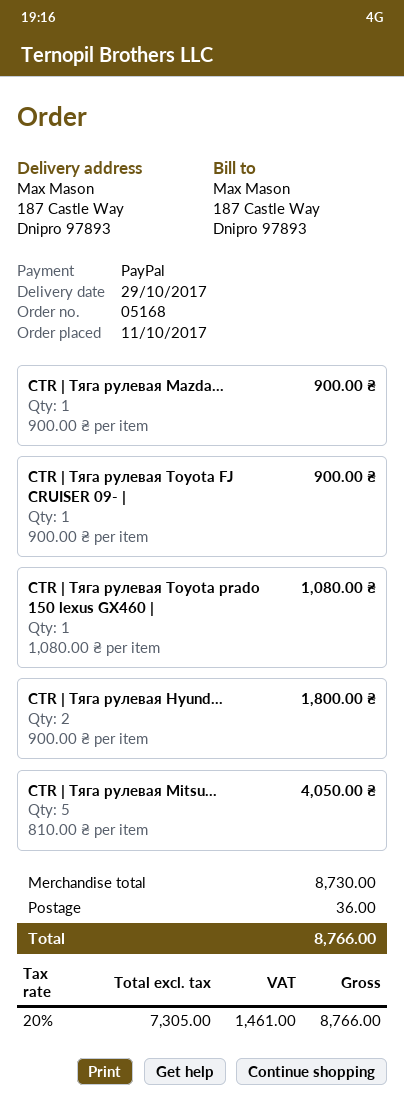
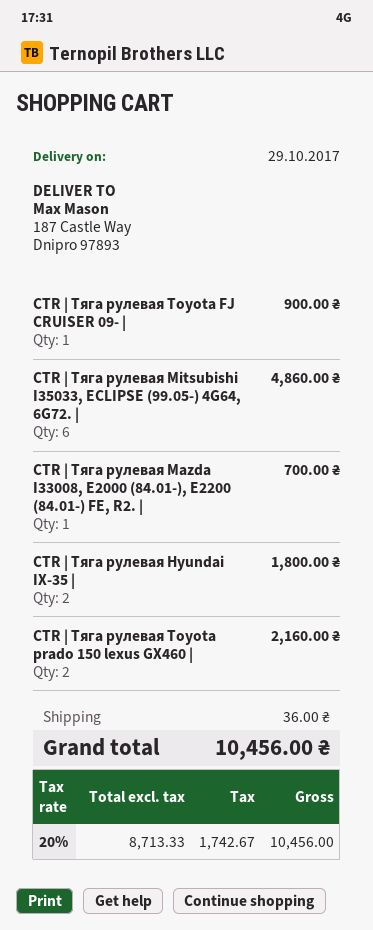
CTR | Тяга рулевая Mazda...: 1 for 900.00 -> 1 for 700.00
CTR | Тяга рулевая Toyota prado 150 lexus GX460 |: 1 for 1080.00 -> 2 for 2160.00
CTR | Тяга рулевая Mitsu...: 5 for 4050.00 -> 6 for 4860.00
net: 7305.00 -> 8713.33
tax: 20% = 1461.00 -> 20% = 1742.67
total: 8766.00 -> 10456.00

